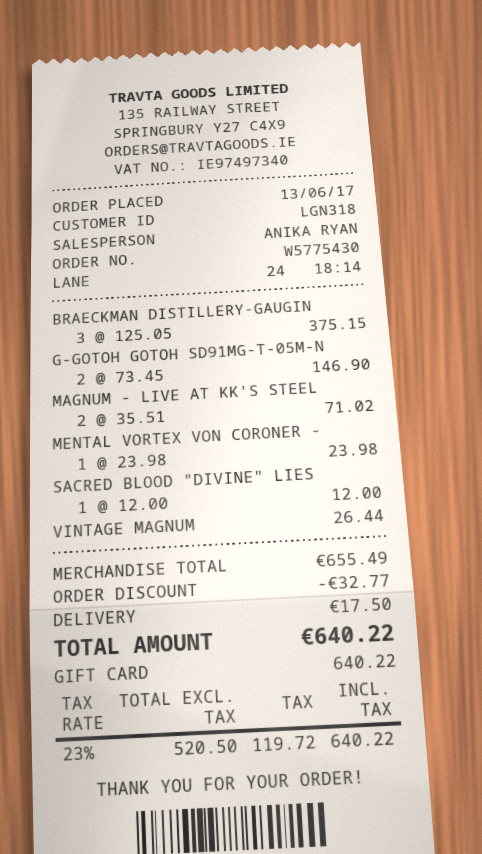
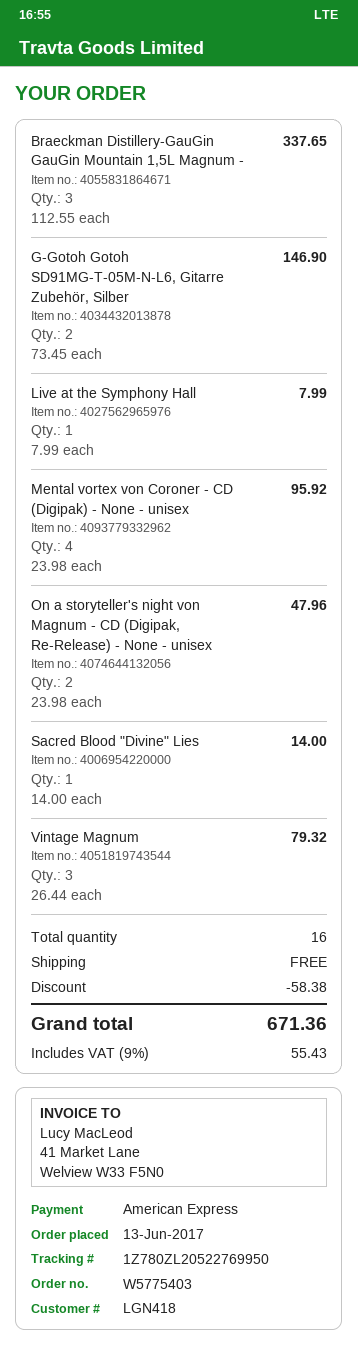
order number: W5775430 -> W5775403
customer number: LGN318 -> LGN418
payment method: gift card -> American Express
BRAECKMAN DISTILLERY-GAUGIN: 3 x 125.05 = 375.15 -> 3 x 112.55 = 337.65
MAGNUM - LIVE AT KK'S STEEL: 2 x 35.51 = 71.02 -> none
MENTAL VORTEX VON CORONER -: 1 x 23.98 = 23.98 -> 4 x 23.98 = 95.92
SACRED BLOOD "DIVINE" LIES: 1 x 12.00 = 12.00 -> 1 x 14.00 = 14.00
VINTAGE MAGNUM: 1 x 26.44 = 26.44 -> 3 x 26.44 = 79.32
Live at the Symphony Hall: none -> 1 x 7.99 = 7.99
On a storyteller's night von Magnum - CD (Digipak, Re-Release) - None - unisex: none -> 2 x 23.98 = 47.96
discount: 32.77 -> 58.38
shipping: 17.50 -> 0.00
tax: 23% = 119.72 -> 9% = 55.43
total: 640.22 -> 671.36

